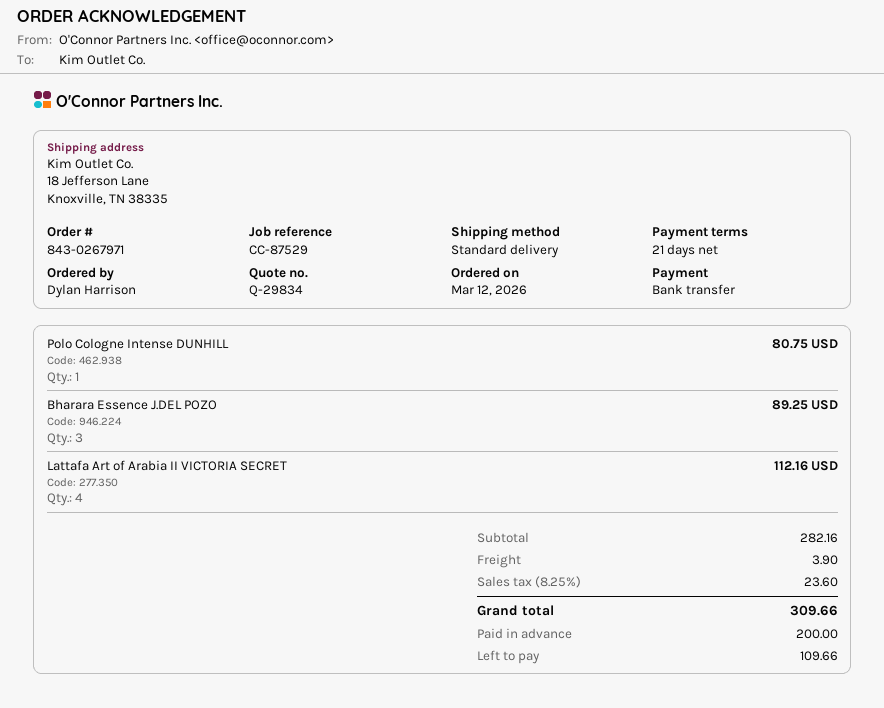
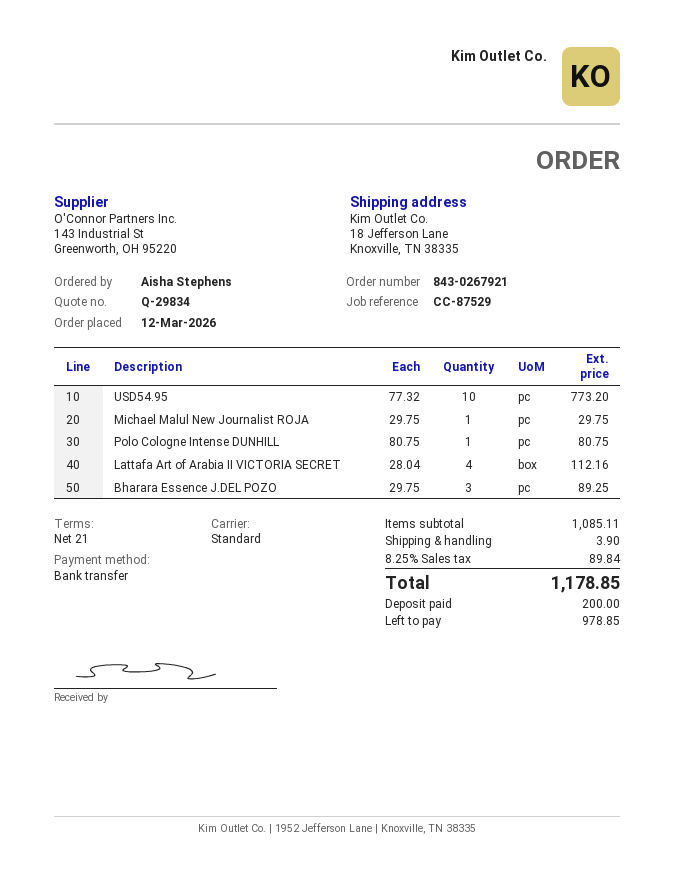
order number: 843-0267971 -> 843-0267921
ordered by: Dylan Harrison -> Aisha Stephens
USD54.95: none -> 10 for 773.20
Michael Malul New Journalist ROJA: none -> 1 for 29.75
subtotal: 282.16 -> 1085.11
tax: 8.25% = 23.60 -> 8.25% = 89.84
total: 309.66 -> 1178.85
balance: 109.66 -> 978.85

